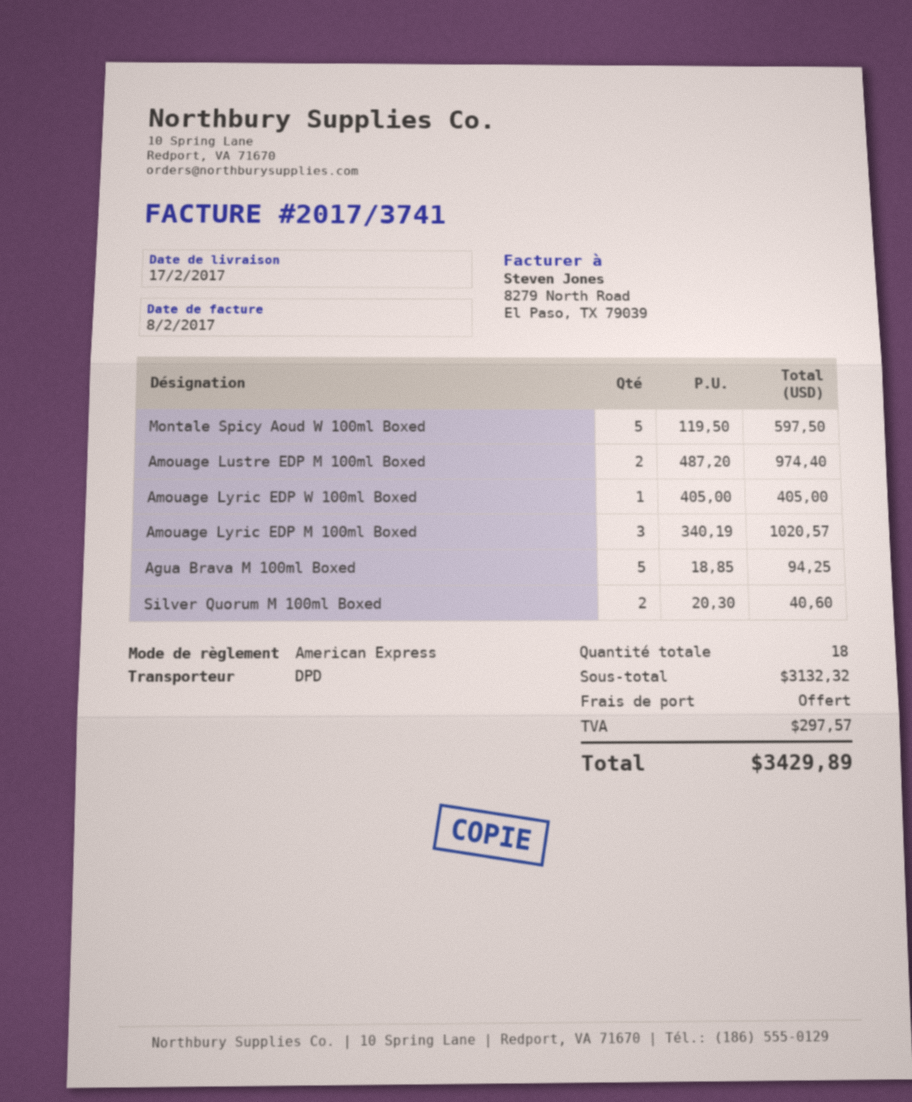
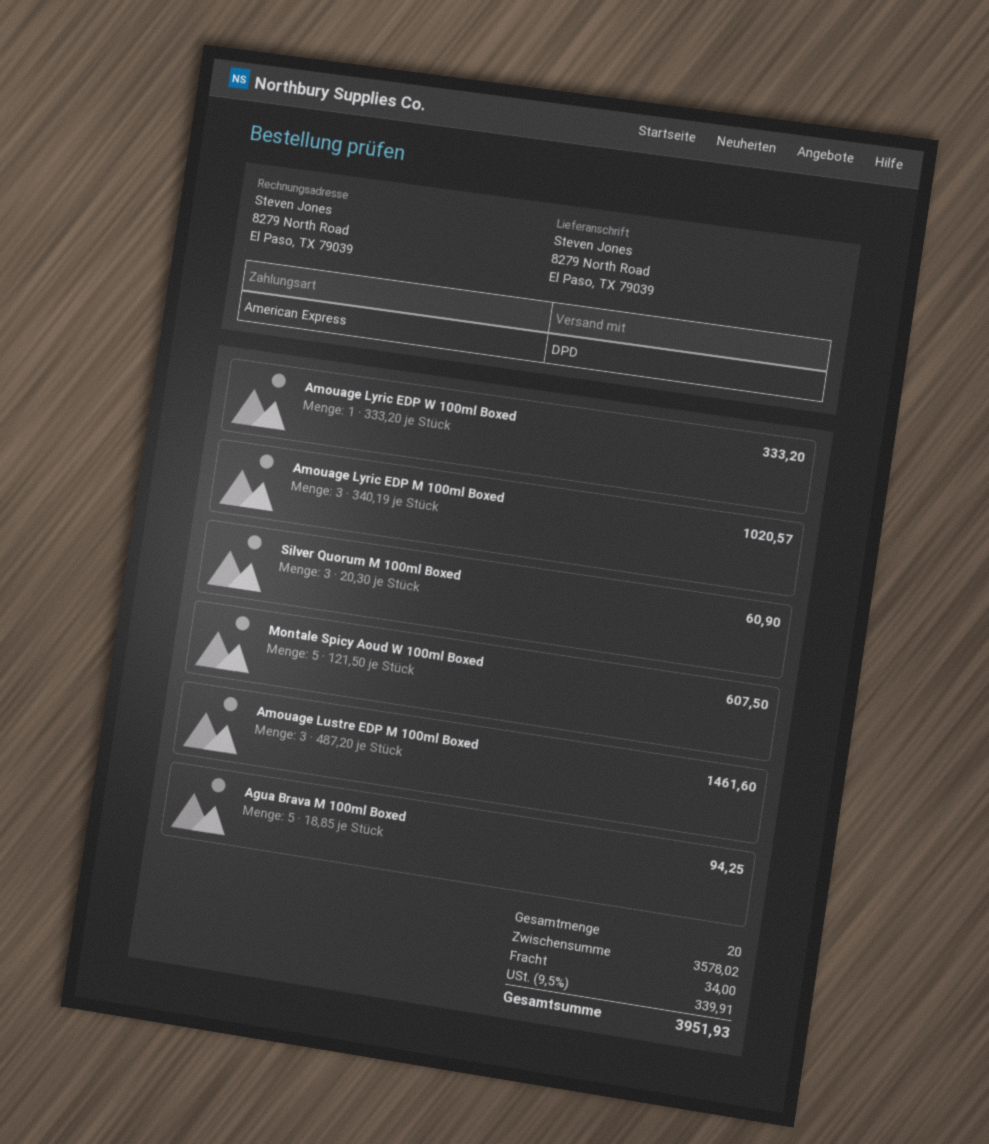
Montale Spicy Aoud W 100ml Boxed: 5 x 119.50 = 597.50 -> 5 x 121.50 = 607.50
Amouage Lustre EDP M 100ml Boxed: 2 x 487.20 = 974.40 -> 3 x 487.20 = 1461.60
Amouage Lyric EDP W 100ml Boxed: 1 x 405.00 = 405.00 -> 1 x 333.20 = 333.20
Silver Quorum M 100ml Boxed: 2 x 20.30 = 40.60 -> 3 x 20.30 = 60.90
total quantity: 18 -> 20
subtotal: 3132.32 -> 3578.02
shipping: 0.00 -> 34.00
tax: 297.57 -> 339.91
total: 3429.89 -> 3951.93

